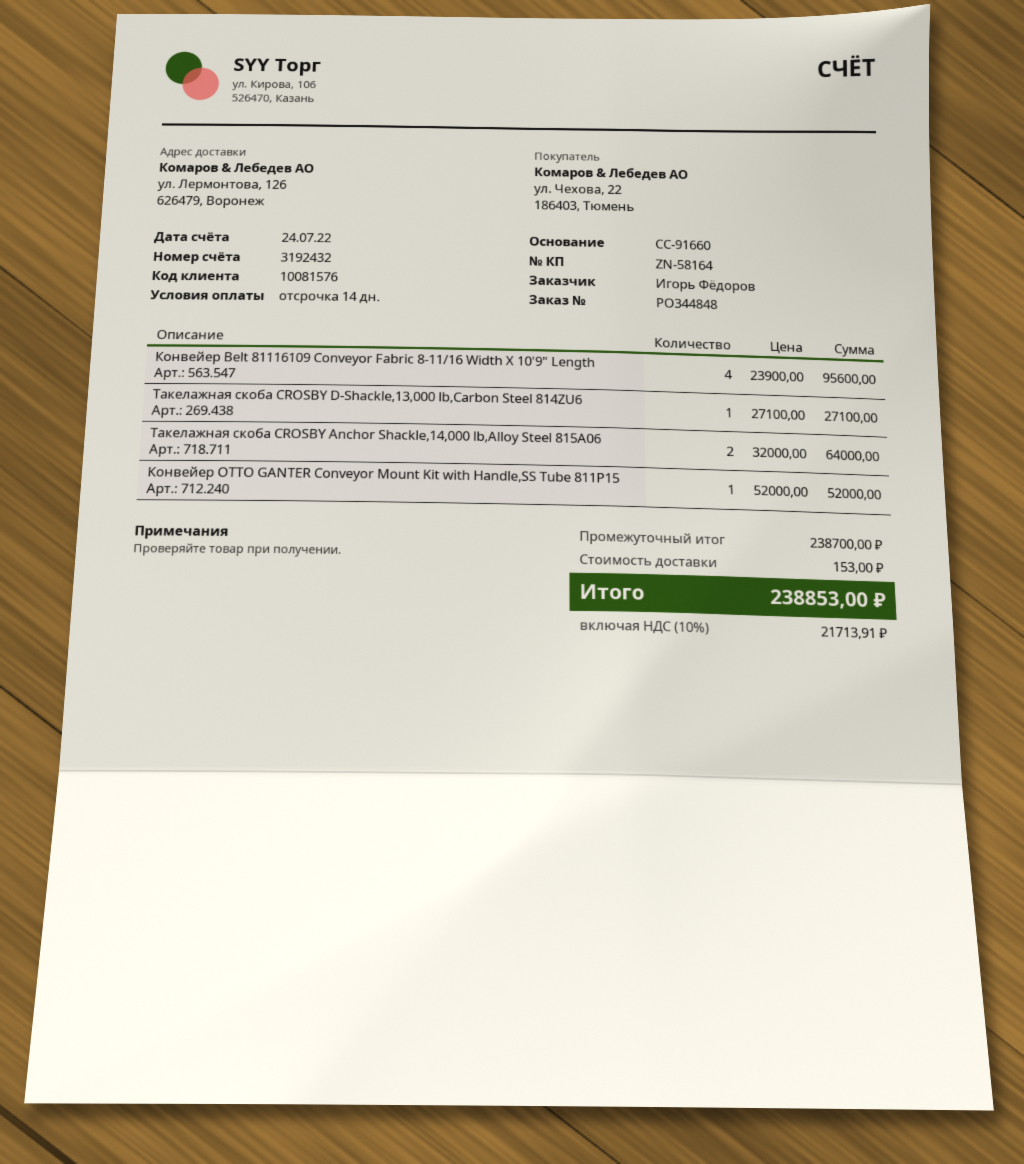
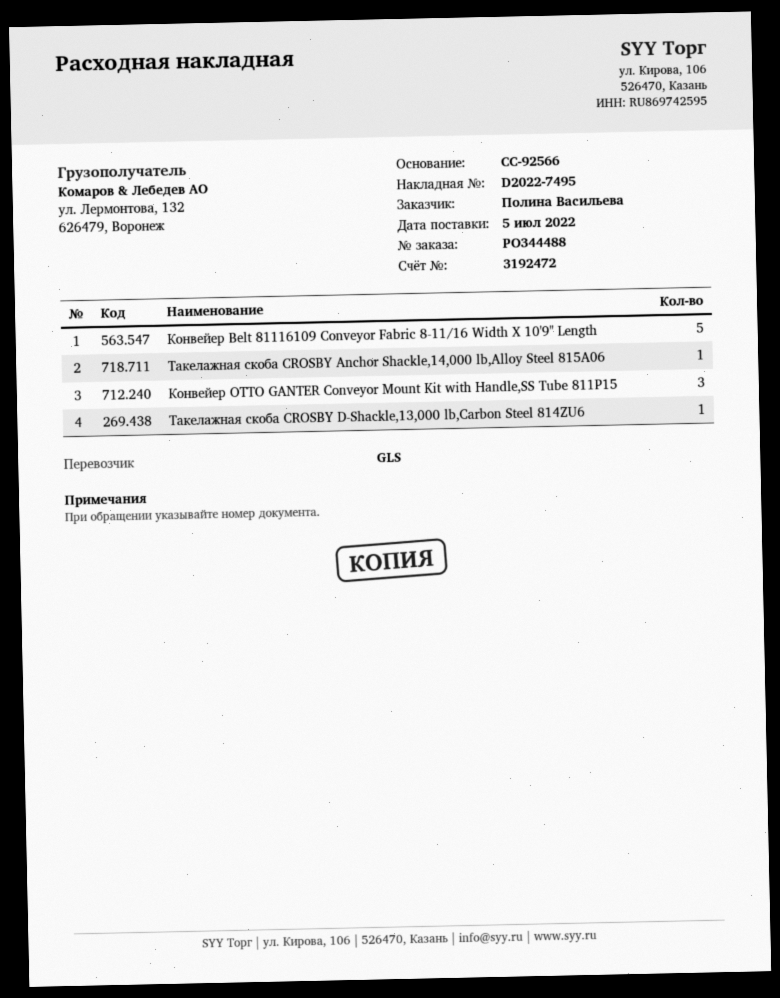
order number: PO344848 -> PO344488
invoice number: 3192432 -> 3192472
reference: CC-91660 -> CC-92566
ordered by: Игорь Фёдоров -> Полина Васильева
ship to: ул. Лермонтова, 126, 626479, Воронеж -> ул. Лермонтова, 132, 626479, Воронеж
Конвейер Belt 81116109 Conveyor Fabric 8-11/16 Width X 10'9" Length: 4 -> 5
Такелажная скоба CROSBY Anchor Shackle,14,000 lb,Alloy Steel 815A06: 2 -> 1
Конвейер OTTO GANTER Conveyor Mount Kit with Handle,SS Tube 811P15: 1 -> 3

